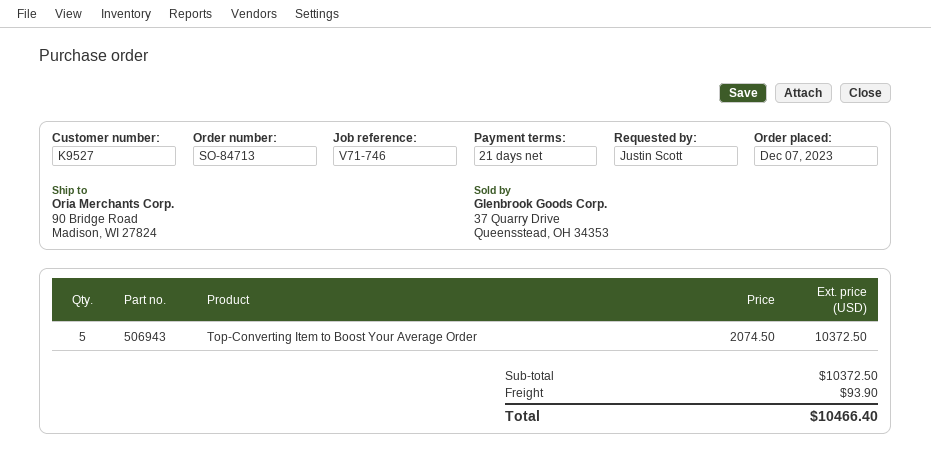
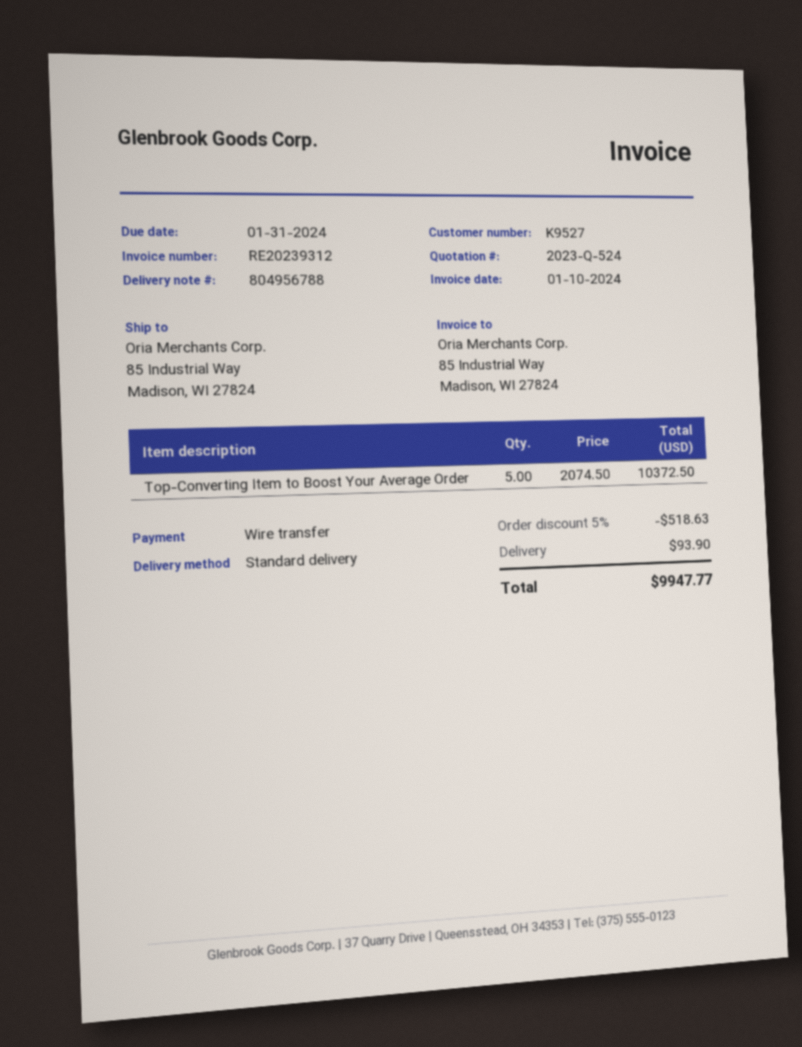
ship to: 90 Bridge Road, Madison, WI 27824 -> 85 Industrial Way, Madison, WI 27824
discount: none -> 5% = 518.63
total: 10466.40 -> 9947.77

